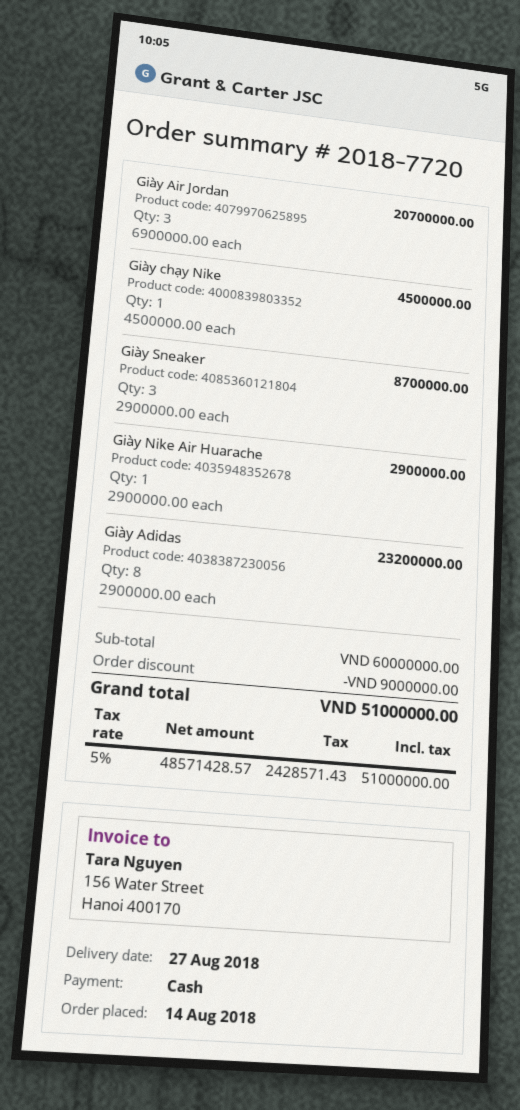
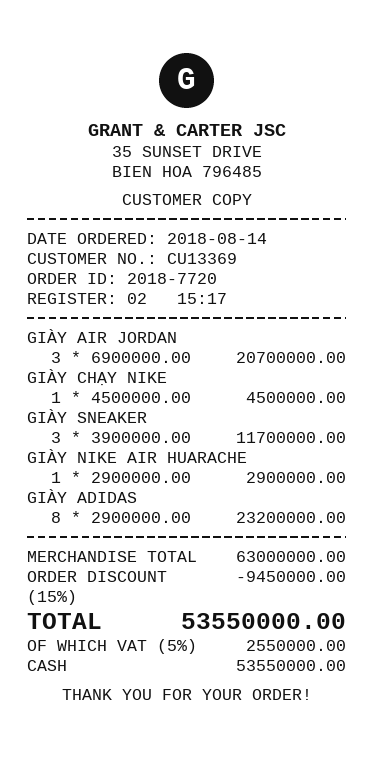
Giày Sneaker: 3 x 2900000.00 = 8700000.00 -> 3 x 3900000.00 = 11700000.00
subtotal: 60000000.00 -> 63000000.00
discount: 9000000.00 -> 9450000.00
tax: 5% = 2428571.43 -> 5% = 2550000.00
total: 51000000.00 -> 53550000.00

